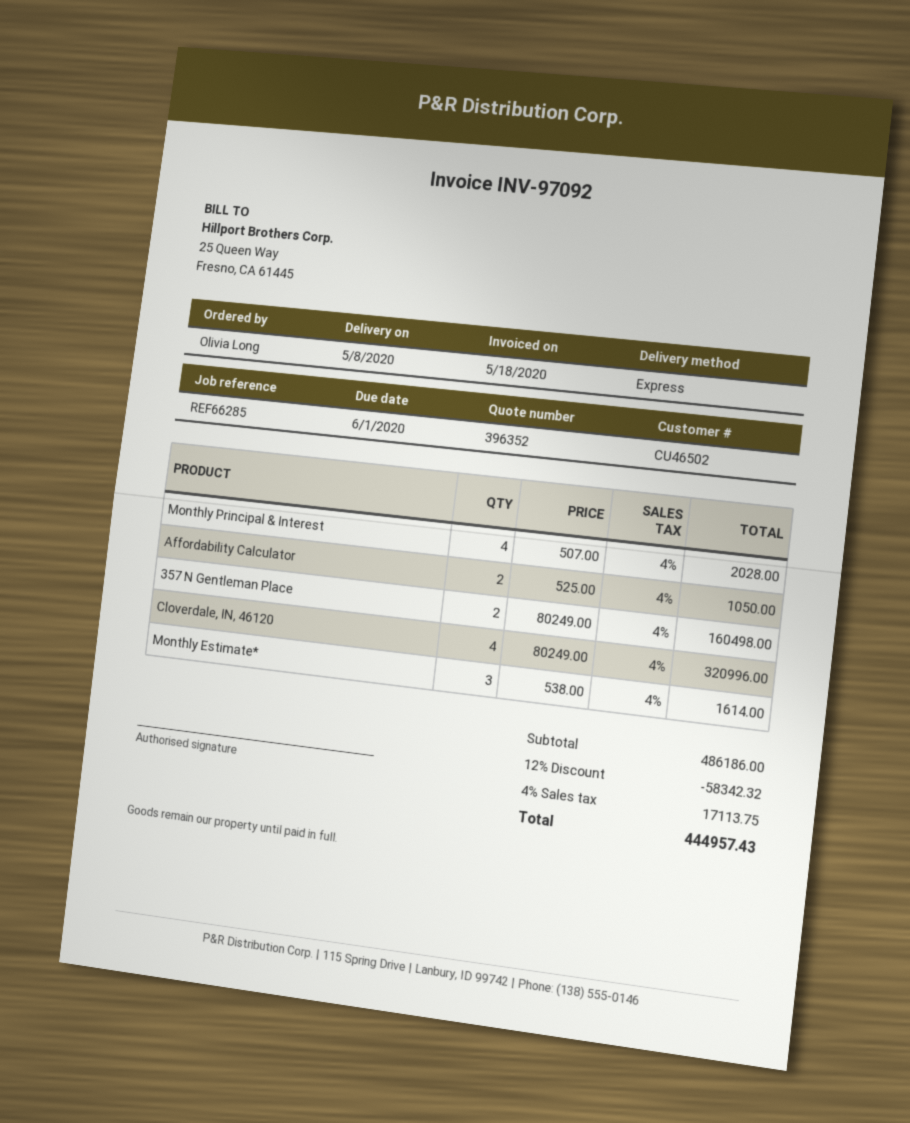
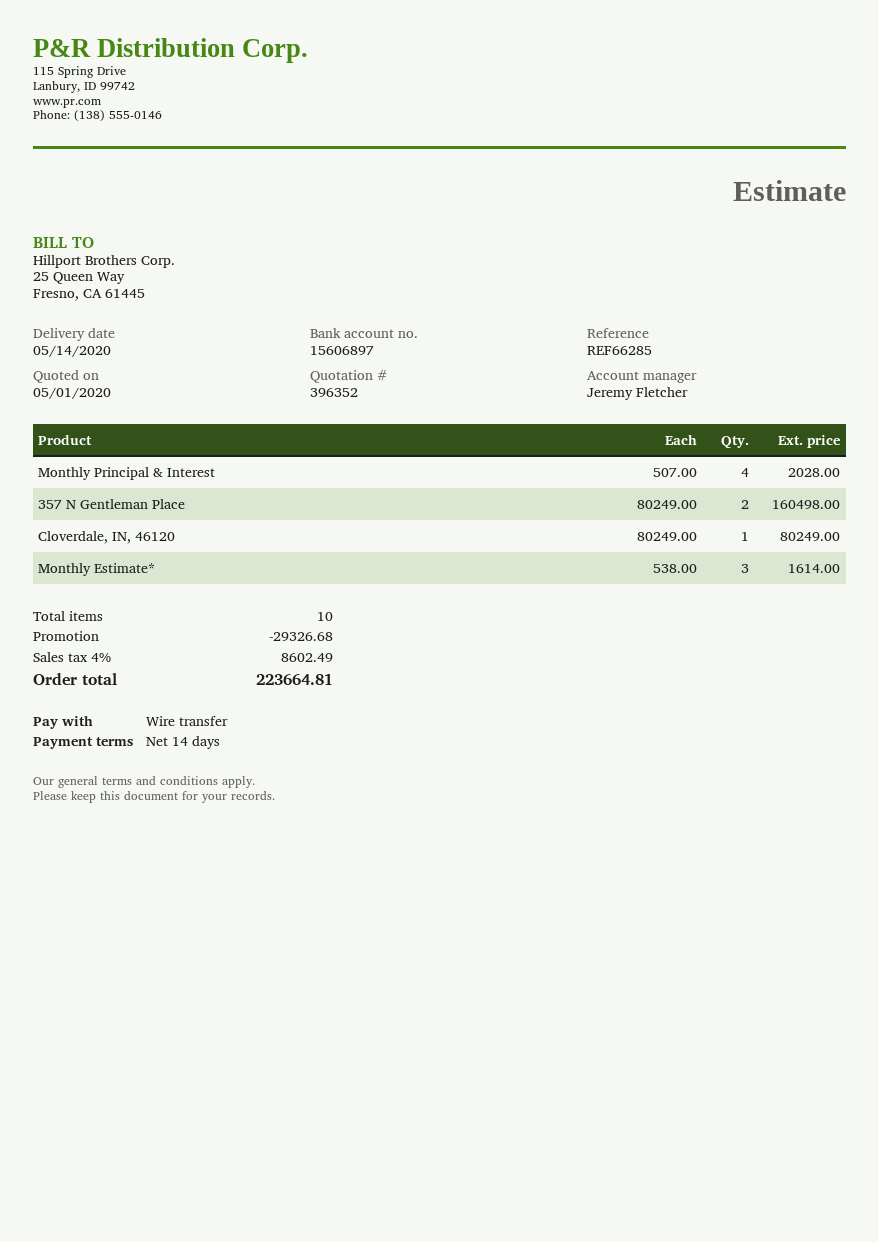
delivery date: 2020-05-08 -> 2020-05-14
Affordability Calculator: 2 x 525.00 = 1050.00 -> none
Cloverdale, IN, 46120: 4 x 80249.00 = 320996.00 -> 1 x 80249.00 = 80249.00
discount: 58342.32 -> 29326.68
tax: 4% = 17113.75 -> 4% = 8602.49
total: 444957.43 -> 223664.81

